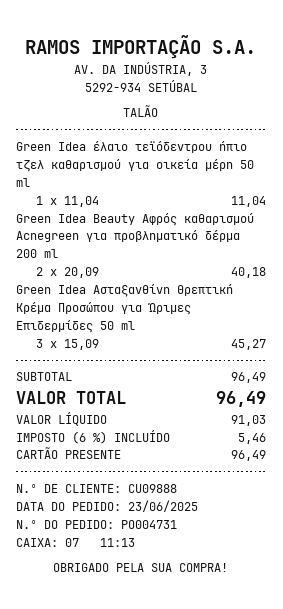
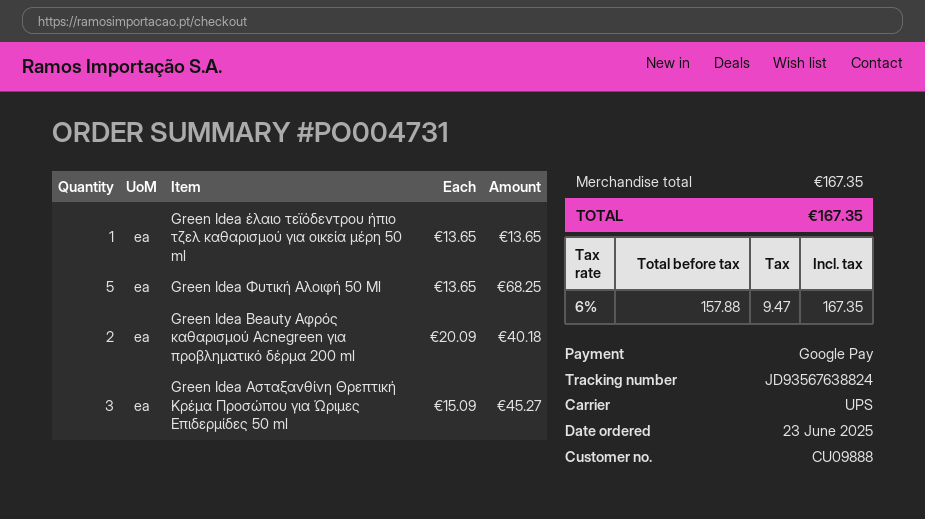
payment method: gift card -> Google Pay
Green Idea έλαιο τεϊόδεντρου ήπιο τζελ καθαρισμού για οικεία μέρη 50 ml: 1 x 11.04 = 11.04 -> 1 x 13.65 = 13.65
Green Idea Φυτική Αλοιφή 50 Ml: none -> 5 x 13.65 = 68.25
subtotal: 96.49 -> 167.35
net: 91.03 -> 157.88
tax: 6% = 5.46 -> 6% = 9.47
total: 96.49 -> 167.35

